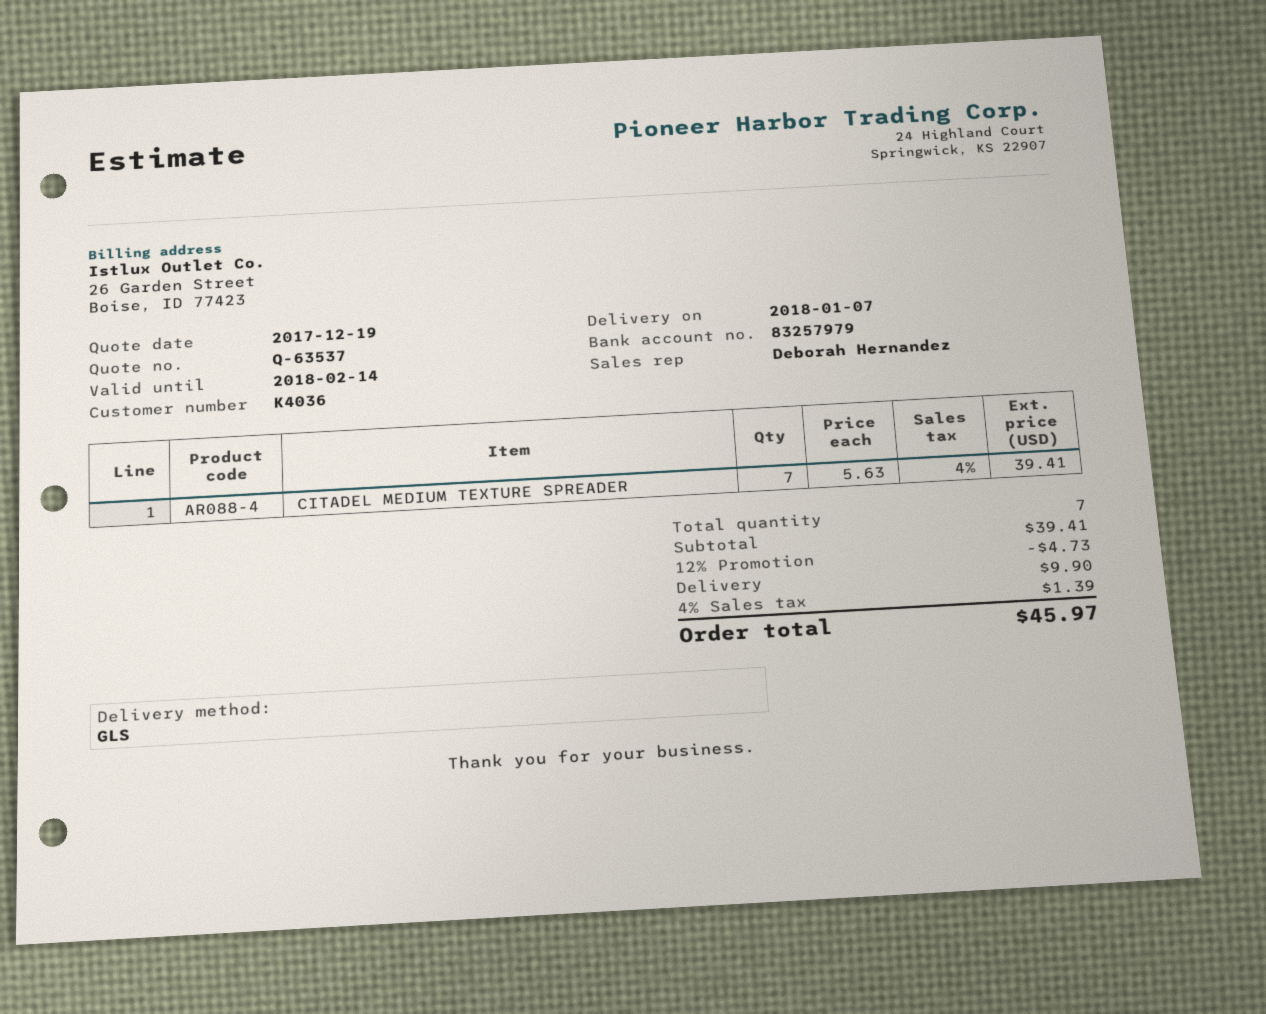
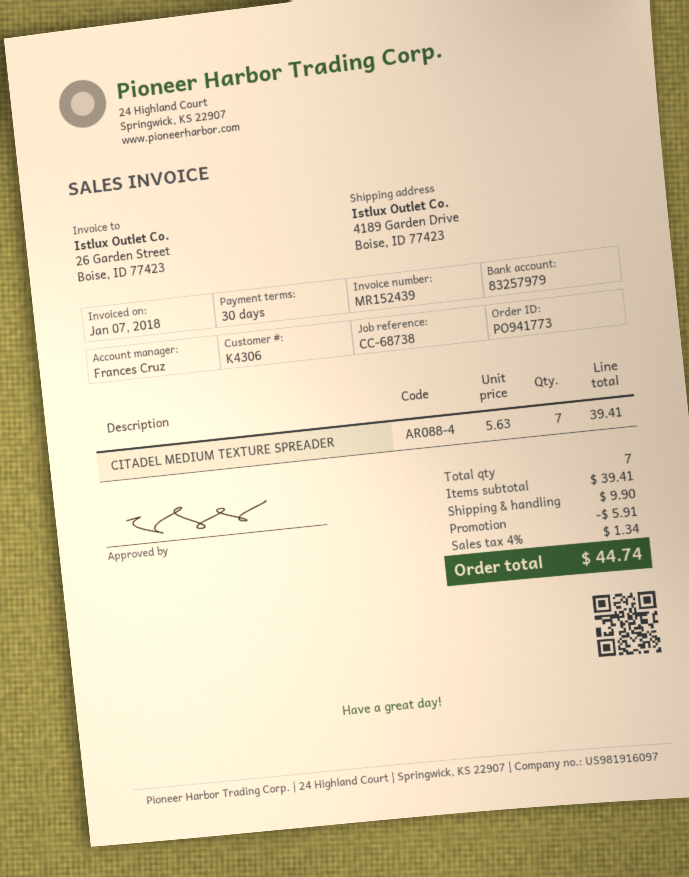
customer number: K4036 -> K4306
sales rep: Deborah Hernandez -> Frances Cruz
discount: 4.73 -> 5.91
tax: 4% = 1.39 -> 4% = 1.34
total: 45.97 -> 44.74

